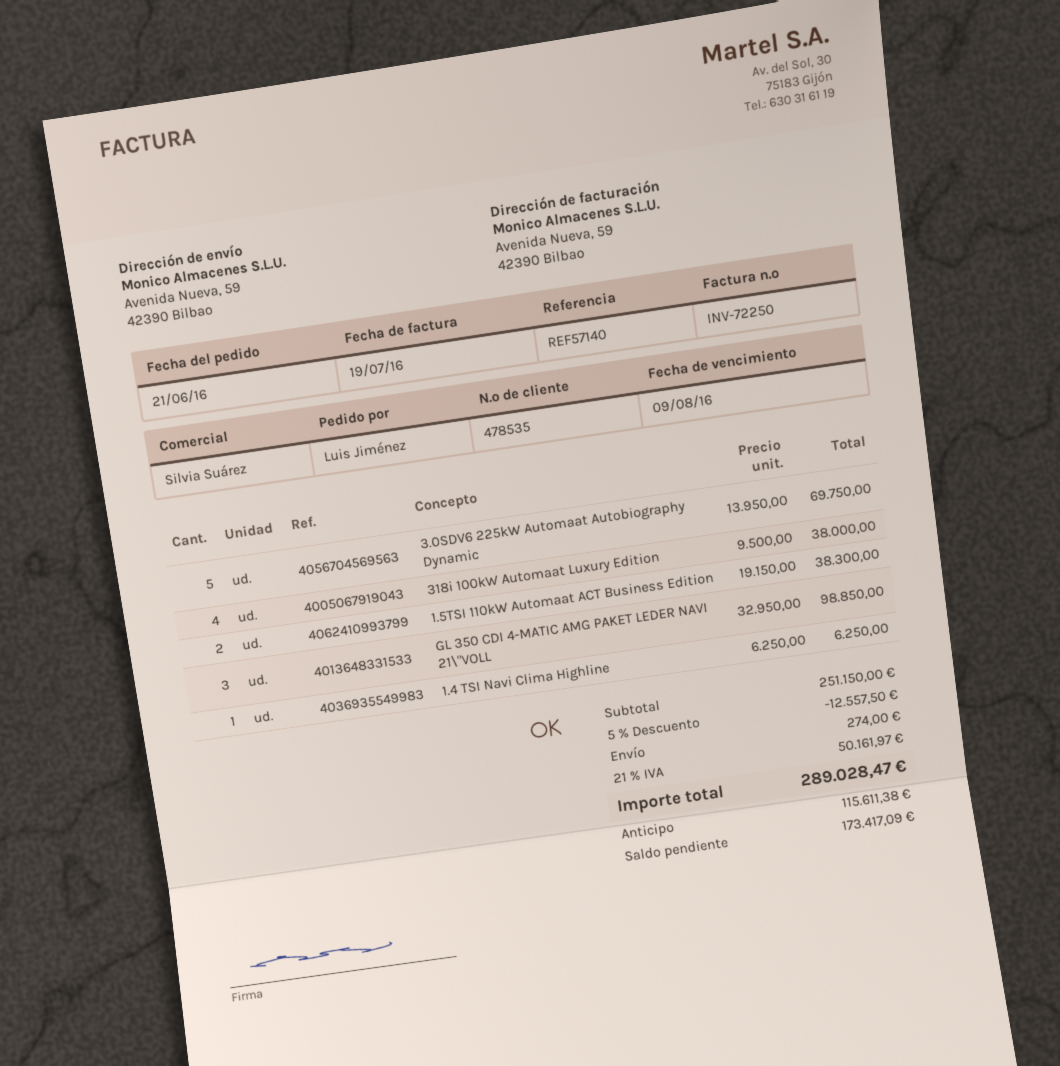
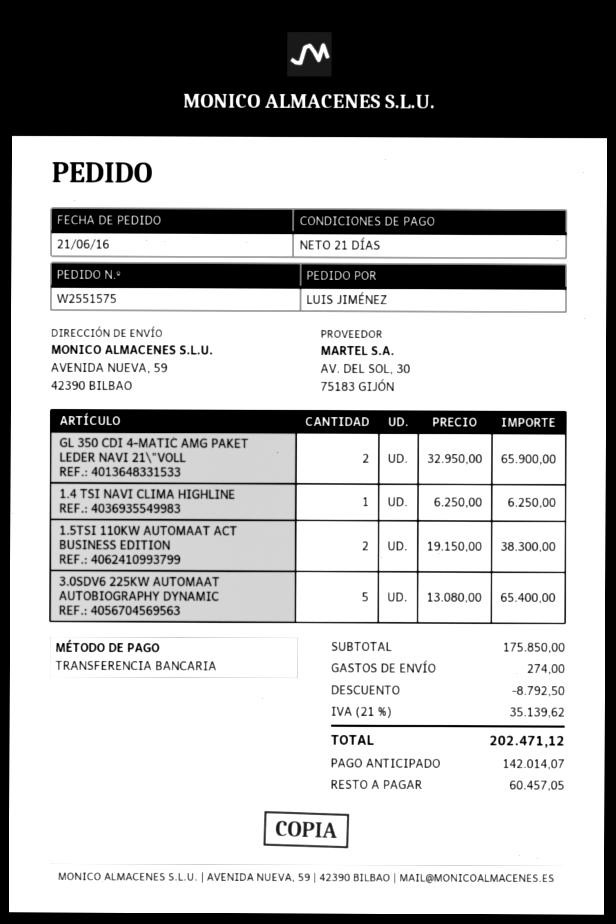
3.0SDV6 225kW Automaat Autobiography Dynamic: 5 x 13950.00 = 69750.00 -> 5 x 13080.00 = 65400.00
318i 100kW Automaat Luxury Edition: 4 x 9500.00 = 38000.00 -> none
GL 350 CDI 4-MATIC AMG PAKET LEDER NAVI 21\"VOLL: 3 x 32950.00 = 98850.00 -> 2 x 32950.00 = 65900.00
subtotal: 251150.00 -> 175850.00
discount: 12557.50 -> 8792.50
tax: 21% = 50161.97 -> 21% = 35139.62
total: 289028.47 -> 202471.12
deposit: 115611.38 -> 142014.07
balance: 173417.09 -> 60457.05

